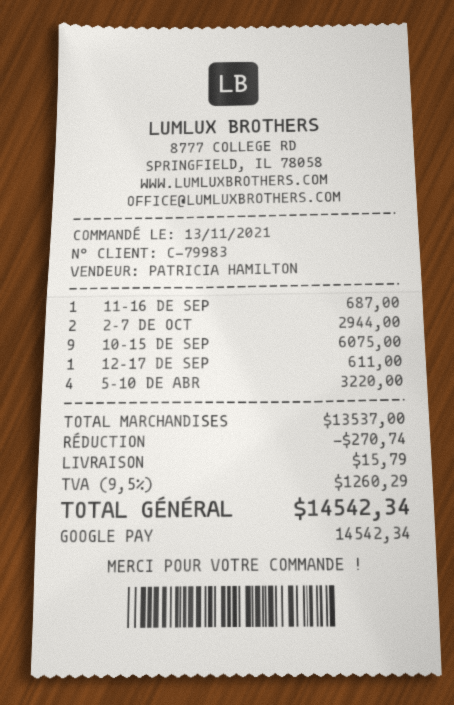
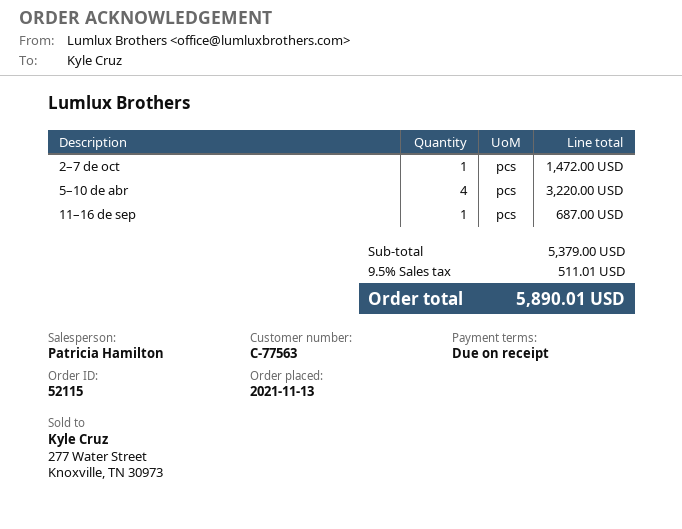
customer number: C-79983 -> C-77563
2–7 DE OCT: 2 for 2944.00 -> 1 for 1472.00
10–15 DE SEP: 9 for 6075.00 -> none
12–17 DE SEP: 1 for 611.00 -> none
subtotal: 13537.00 -> 5379.00
discount: 270.74 -> none
shipping: 15.79 -> none
tax: 9.5% = 1260.29 -> 9.5% = 511.01
total: 14542.34 -> 5890.01

